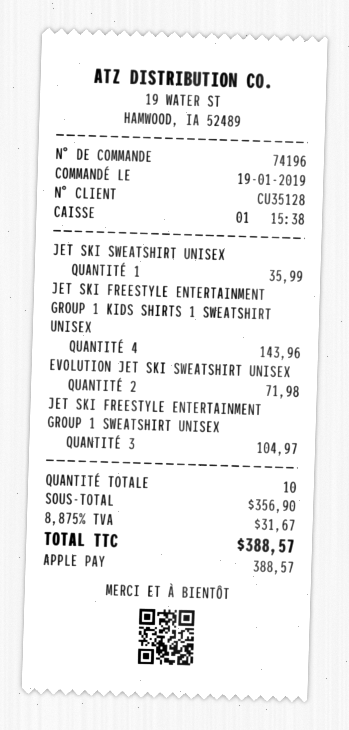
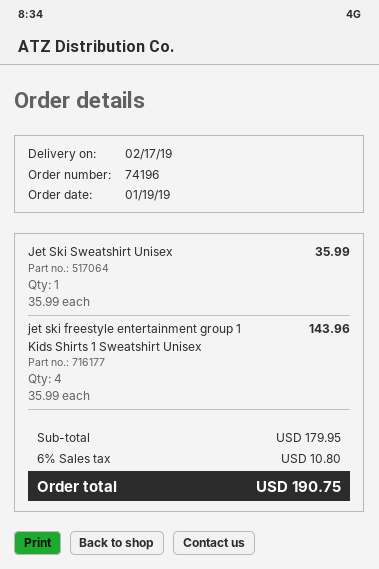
EVOLUTION JET SKI SWEATSHIRT UNISEX: 2 for 71.98 -> none
JET SKI FREESTYLE ENTERTAINMENT GROUP 1 SWEATSHIRT UNISEX: 3 for 104.97 -> none
subtotal: 356.90 -> 179.95
tax: 8.875% = 31.67 -> 6% = 10.80
total: 388.57 -> 190.75

